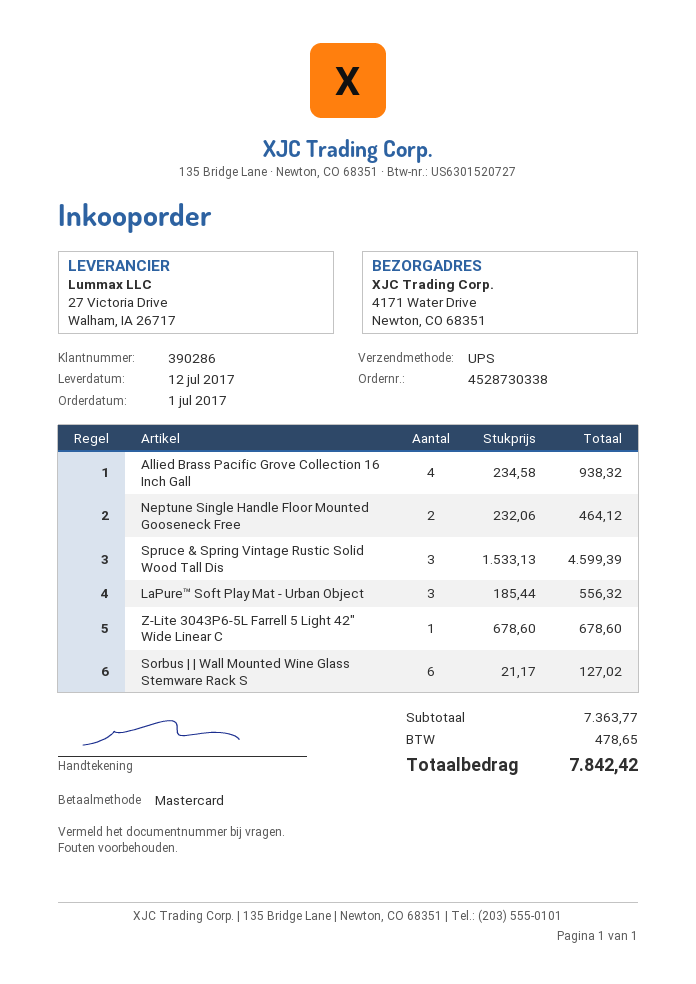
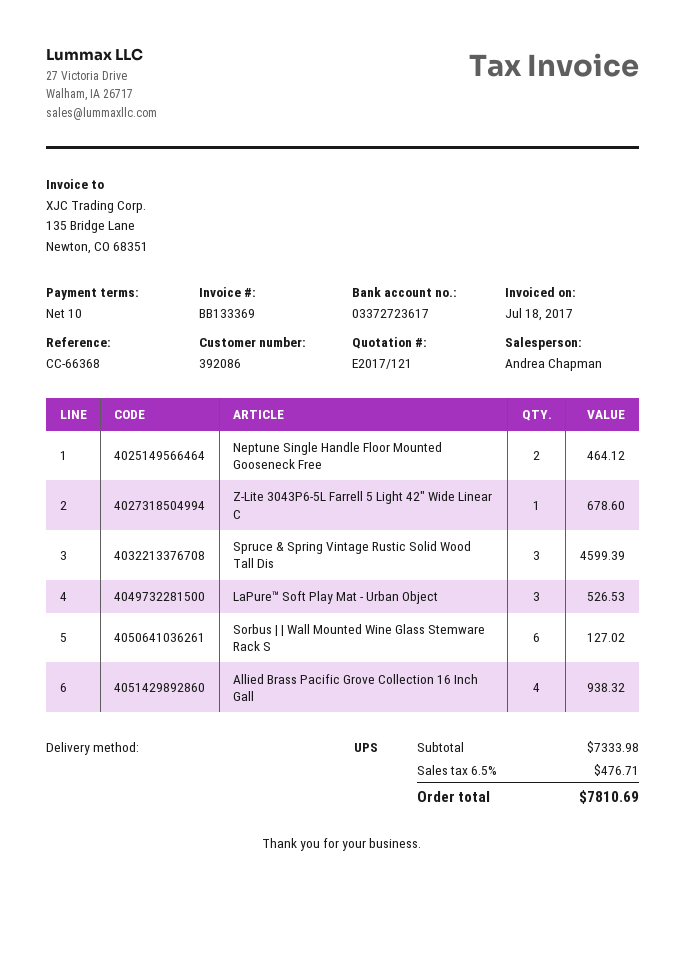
customer number: 390286 -> 392086
LaPure™ Soft Play Mat - Urban Object: 3 for 556.32 -> 3 for 526.53
subtotal: 7363.77 -> 7333.98
tax: 478.65 -> 476.71
total: 7842.42 -> 7810.69

